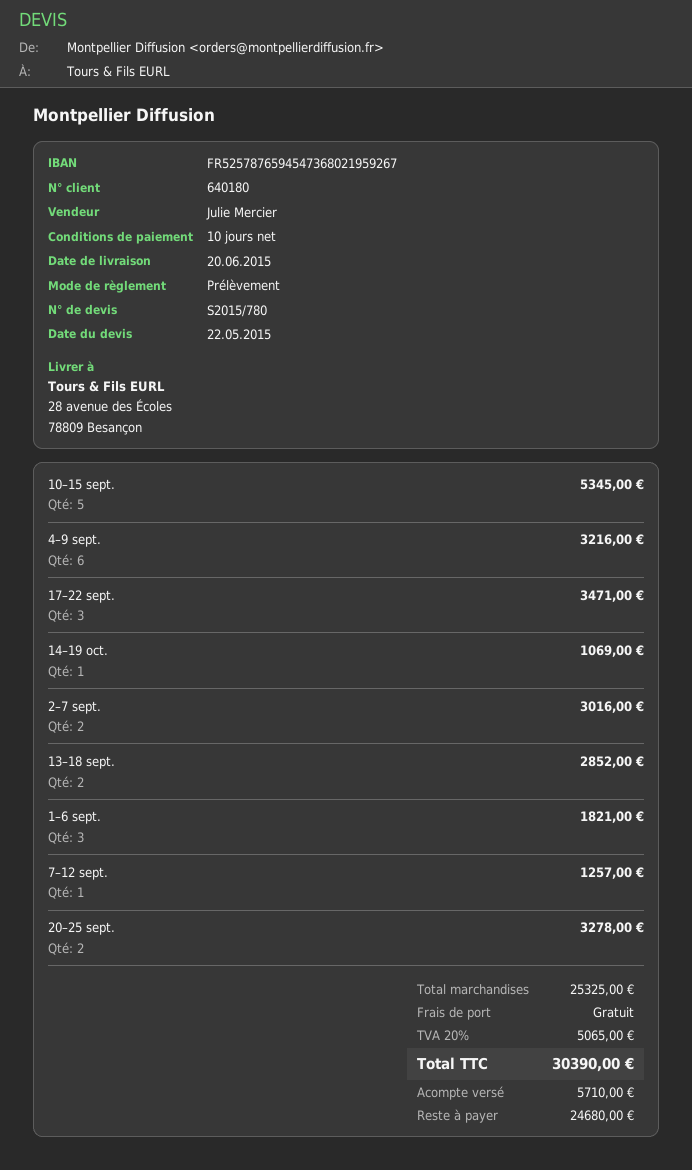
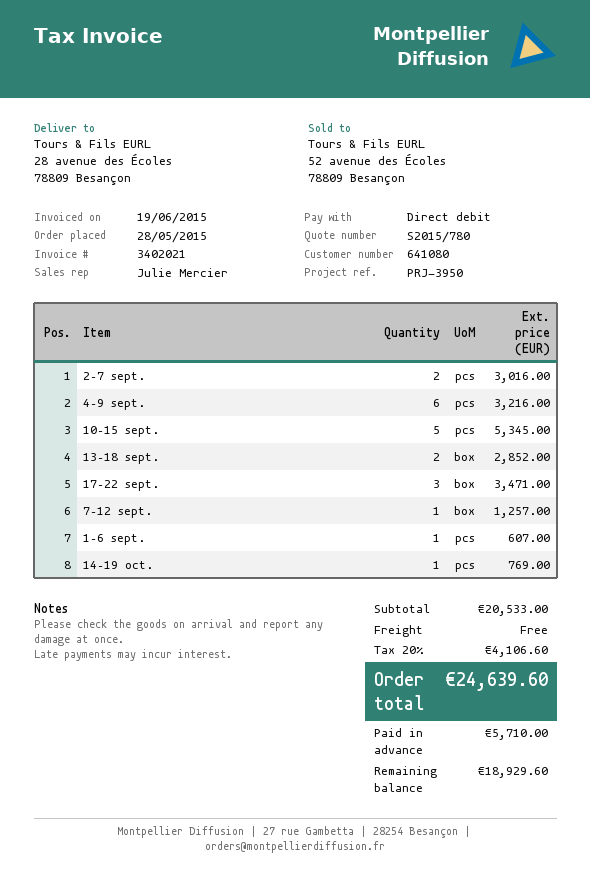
customer number: 640180 -> 641080
14–19 oct.: 1 for 1069.00 -> 1 for 769.00
1–6 sept.: 3 for 1821.00 -> 1 for 607.00
20–25 sept.: 2 for 3278.00 -> none
subtotal: 25325.00 -> 20533.00
tax: 20% = 5065.00 -> 20% = 4106.60
total: 30390.00 -> 24639.60
balance: 24680.00 -> 18929.60

